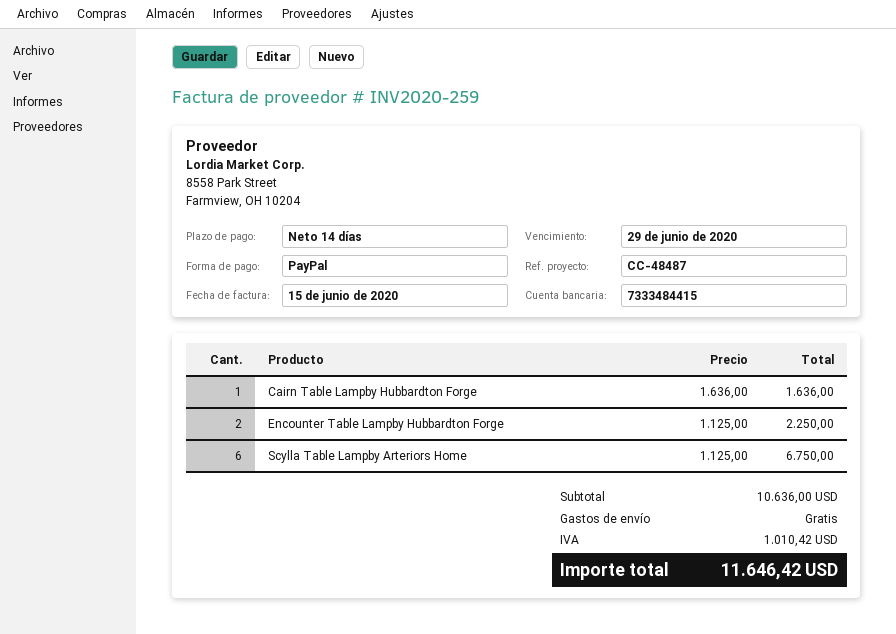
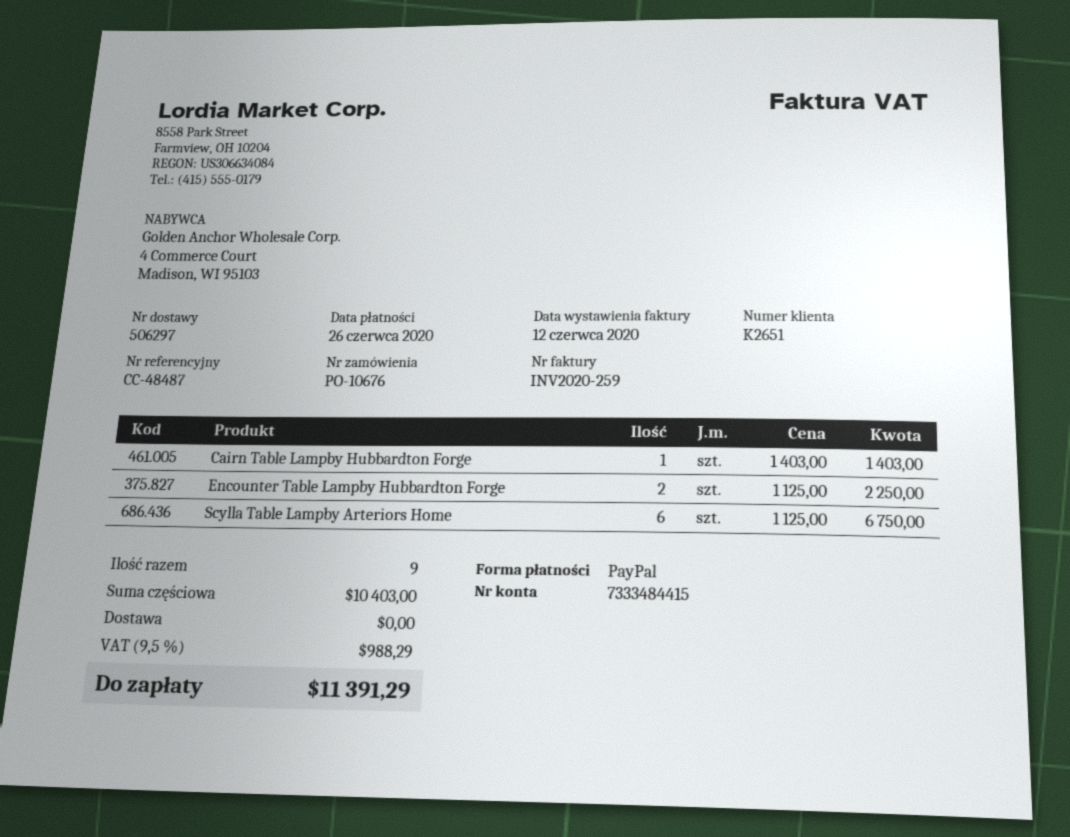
invoice date: 2020-06-15 -> 2020-06-12
due date: 2020-06-29 -> 2020-06-26
Cairn Table Lampby Hubbardton Forge: 1 x 1636.00 = 1636.00 -> 1 x 1403.00 = 1403.00
subtotal: 10636.00 -> 10403.00
tax: 1010.42 -> 988.29
total: 11646.42 -> 11391.29

